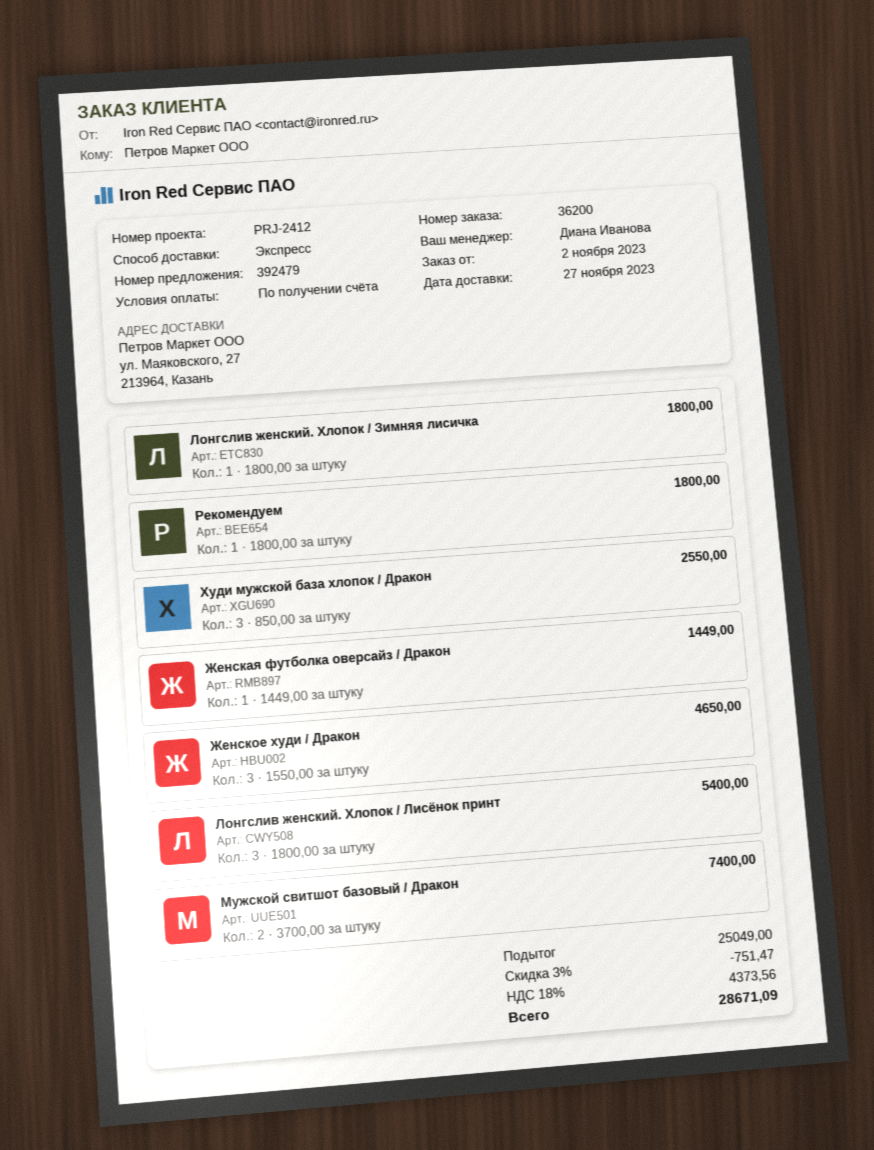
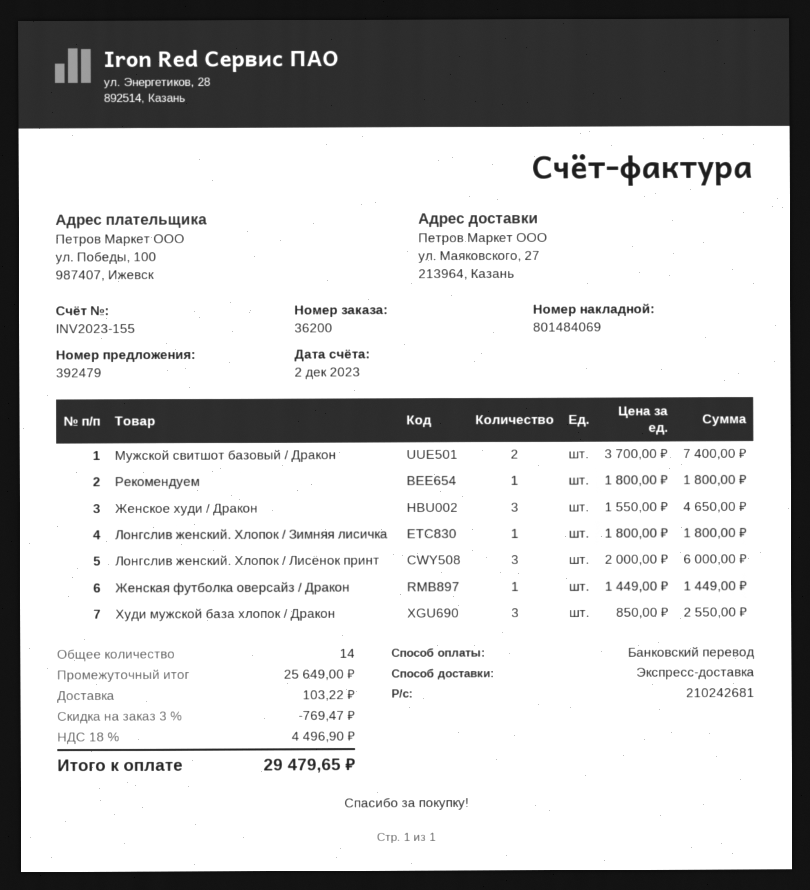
Лонгслив женский. Хлопок / Лисёнок принт: 3 x 1800.00 = 5400.00 -> 3 x 2000.00 = 6000.00
subtotal: 25049.00 -> 25649.00
discount: 3% = 751.47 -> 3% = 769.47
shipping: none -> 103.22
tax: 18% = 4373.56 -> 18% = 4496.90
total: 28671.09 -> 29479.65

